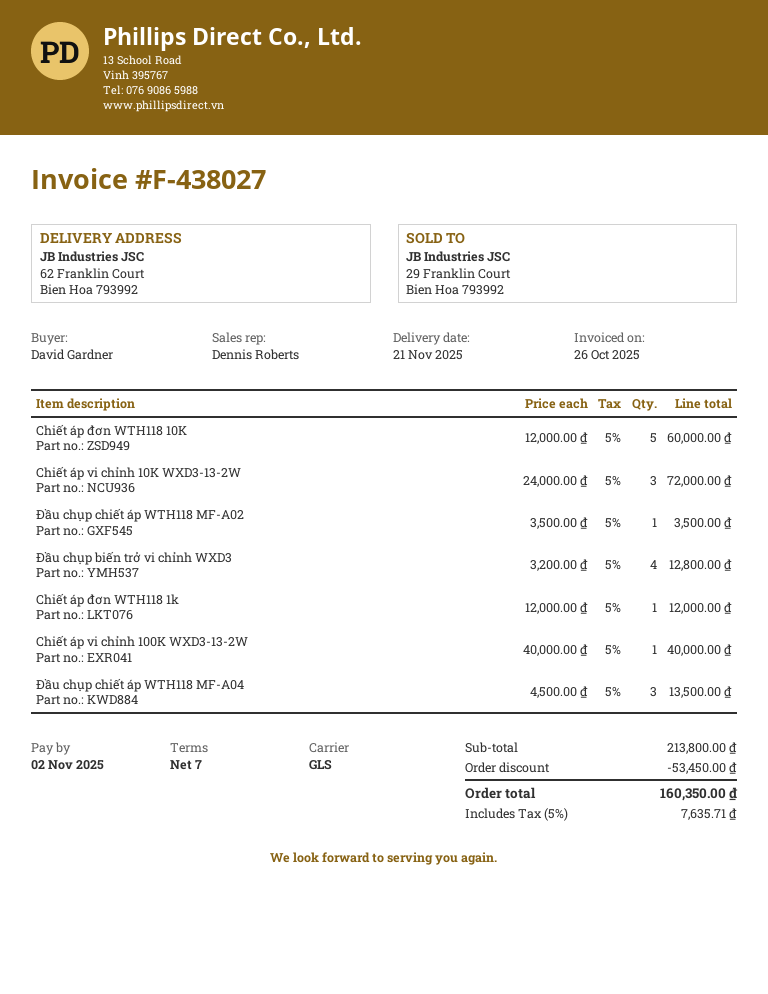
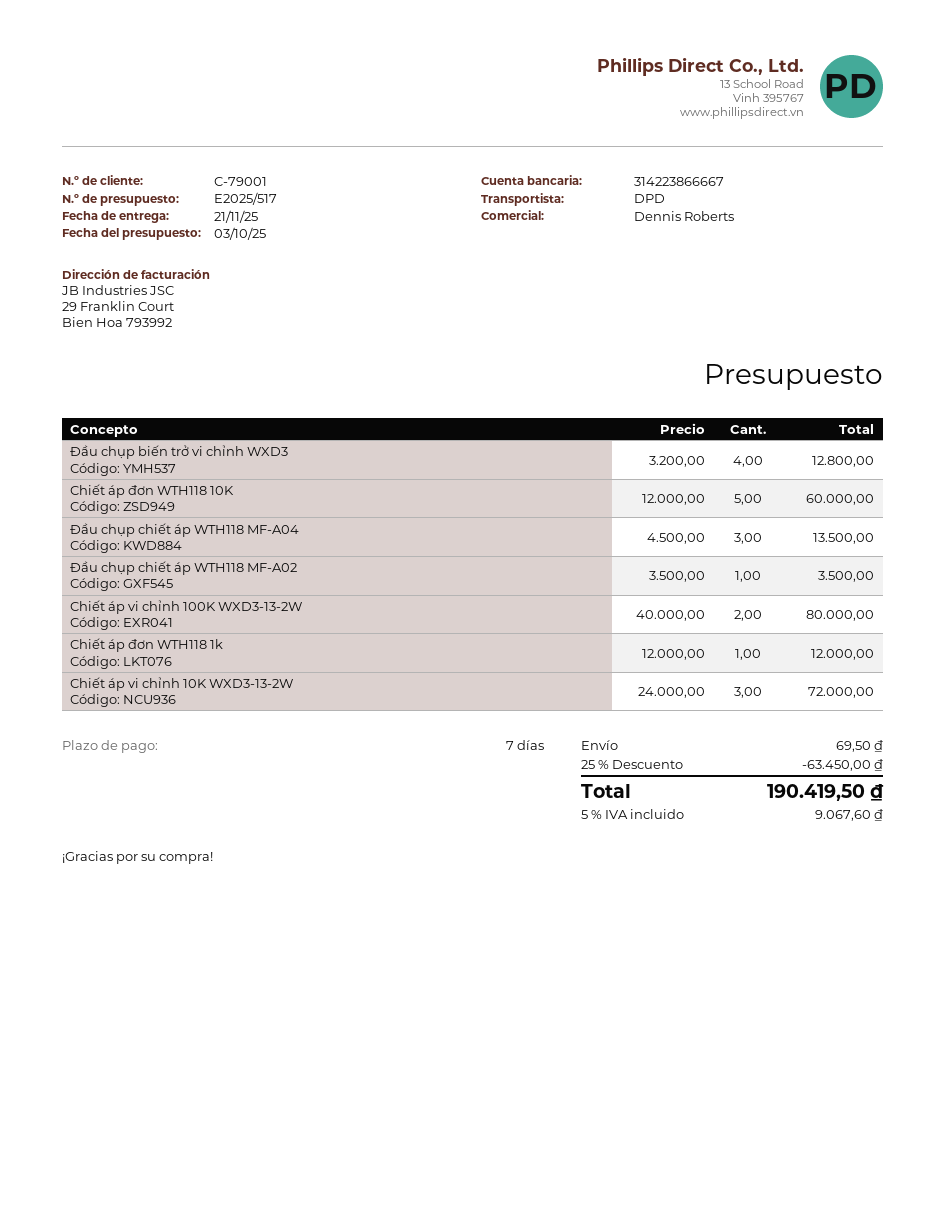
shipping method: GLS -> DPD
Chiết áp vi chỉnh 100K WXD3-13-2W: 1 x 40000.00 = 40000.00 -> 2 x 40000.00 = 80000.00
discount: 53450.00 -> 63450.00
shipping: none -> 69.50
tax: 5% = 7635.71 -> 5% = 9067.60
total: 160350.00 -> 190419.50

